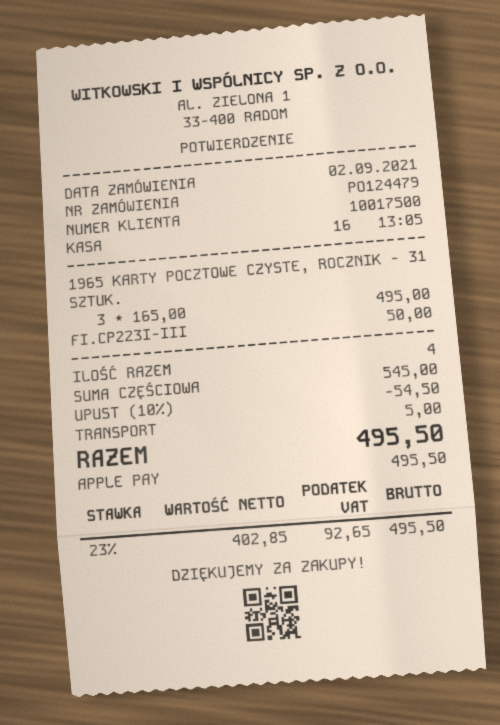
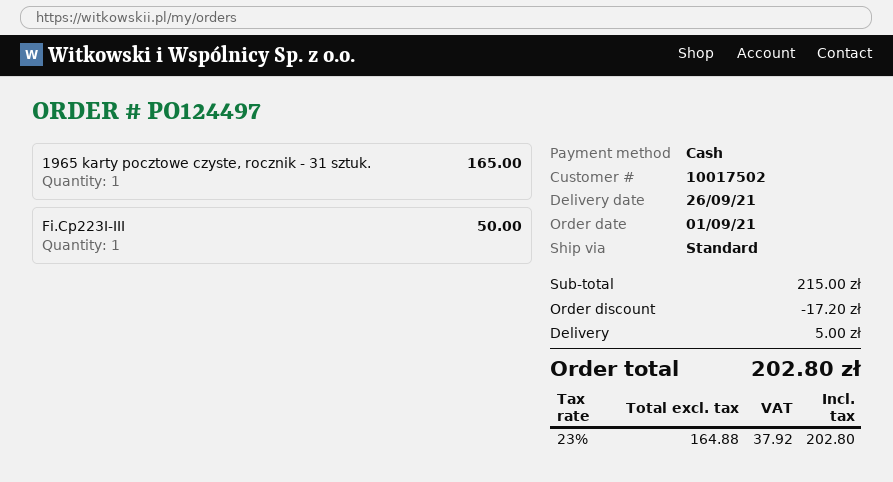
order number: PO124479 -> PO124497
order date: 2021-09-02 -> 2021-09-01
customer number: 10017500 -> 10017502
payment method: Apple Pay -> cash
1965 KARTY POCZTOWE CZYSTE, ROCZNIK - 31 SZTUK.: 3 for 495.00 -> 1 for 165.00
subtotal: 545.00 -> 215.00
discount: 54.50 -> 17.20
net: 402.85 -> 164.88
tax: 23% = 92.65 -> 23% = 37.92
total: 495.50 -> 202.80

